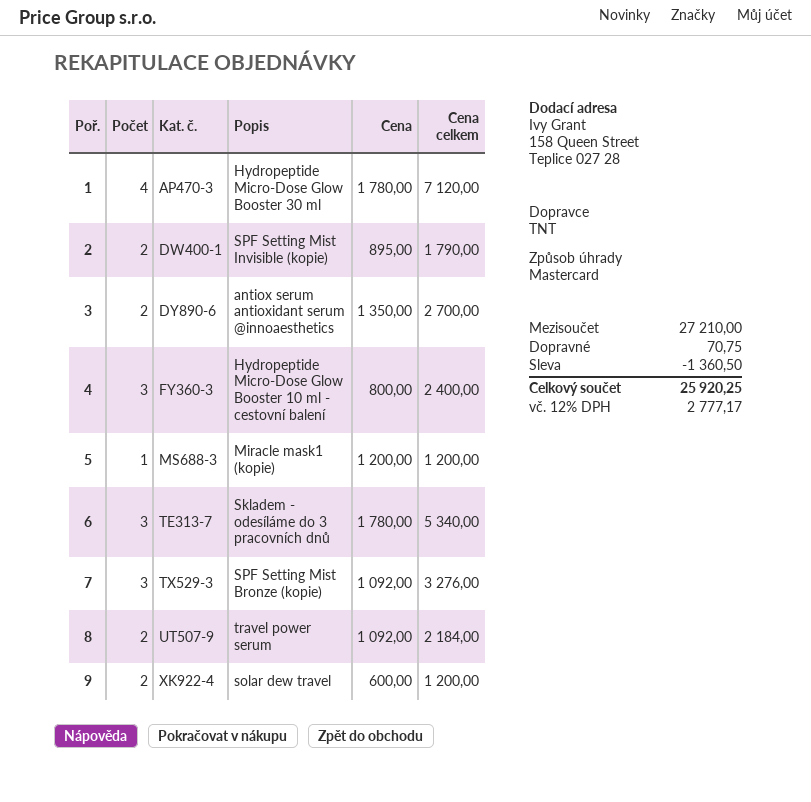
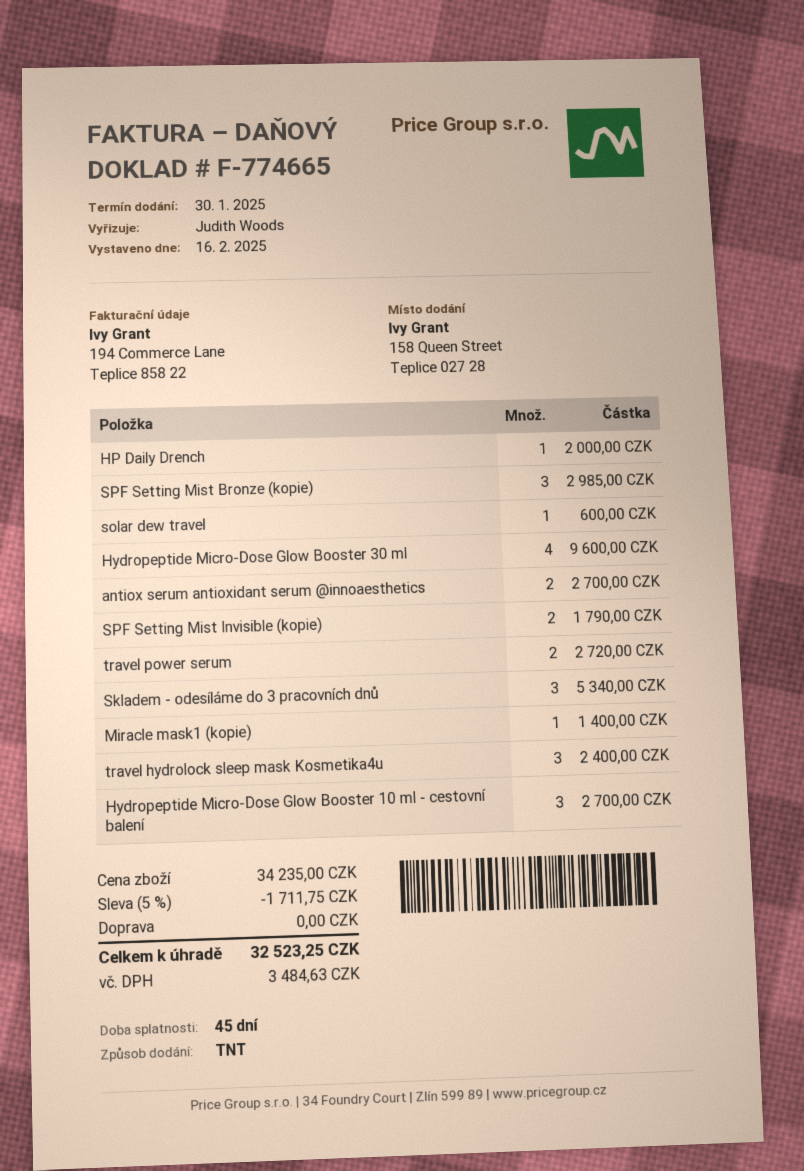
Hydropeptide Micro-Dose Glow Booster 30 ml: 4 for 7120.00 -> 4 for 9600.00
Hydropeptide Micro-Dose Glow Booster 10 ml - cestovní balení: 3 for 2400.00 -> 3 for 2700.00
Miracle mask1 (kopie): 1 for 1200.00 -> 1 for 1400.00
SPF Setting Mist Bronze (kopie): 3 for 3276.00 -> 3 for 2985.00
travel power serum: 2 for 2184.00 -> 2 for 2720.00
solar dew travel: 2 for 1200.00 -> 1 for 600.00
HP Daily Drench: none -> 1 for 2000.00
travel hydrolock sleep mask Kosmetika4u: none -> 3 for 2400.00
subtotal: 27210.00 -> 34235.00
discount: 1360.50 -> 1711.75
shipping: 70.75 -> 0.00
tax: 2777.17 -> 3484.63
total: 25920.25 -> 32523.25

